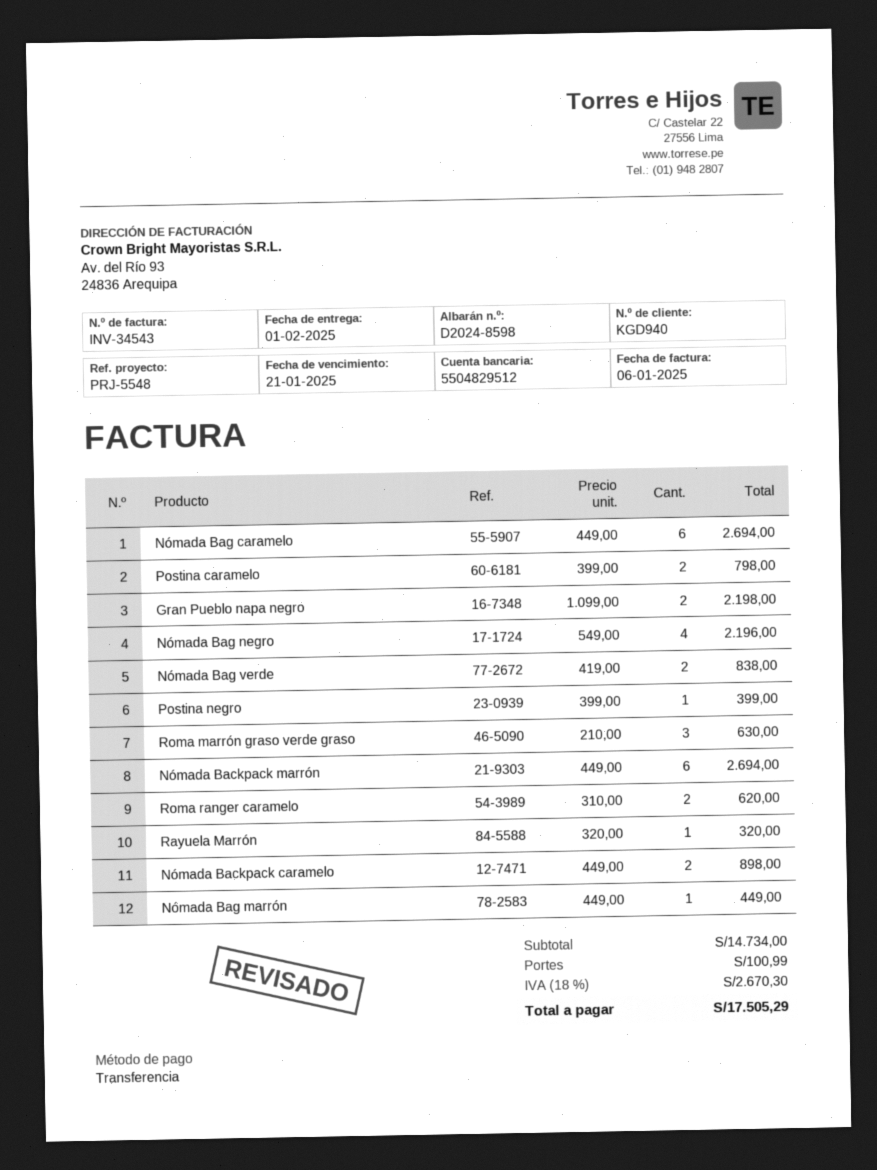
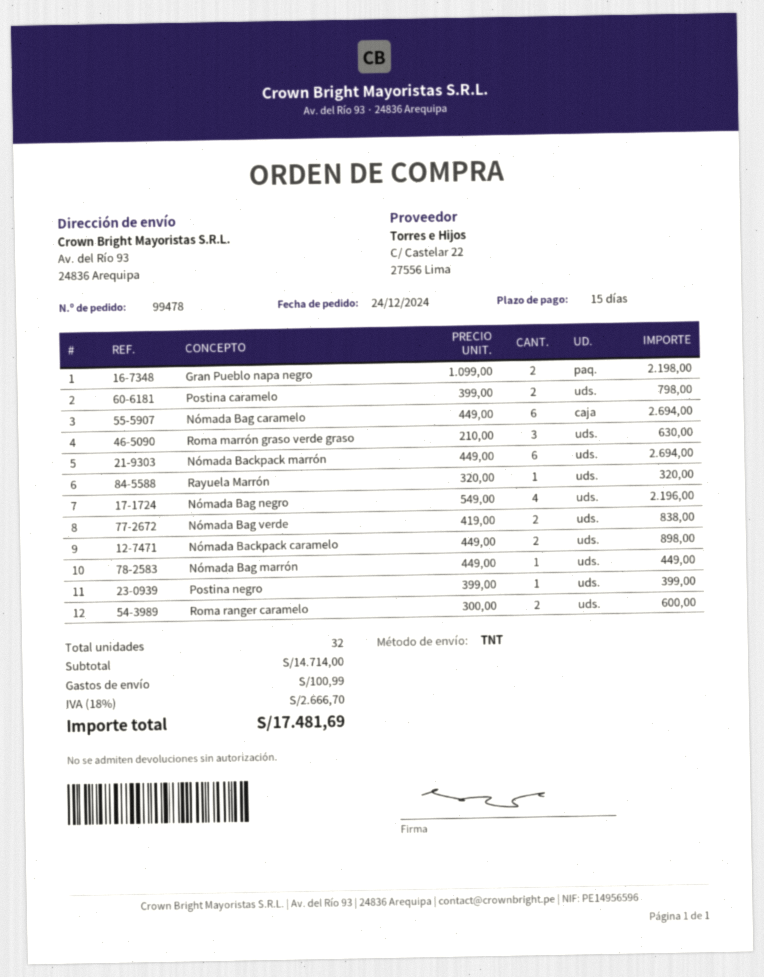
Roma ranger caramelo: 2 x 310.00 = 620.00 -> 2 x 300.00 = 600.00
subtotal: 14734.00 -> 14714.00
tax: 18% = 2670.30 -> 18% = 2666.70
total: 17505.29 -> 17481.69

